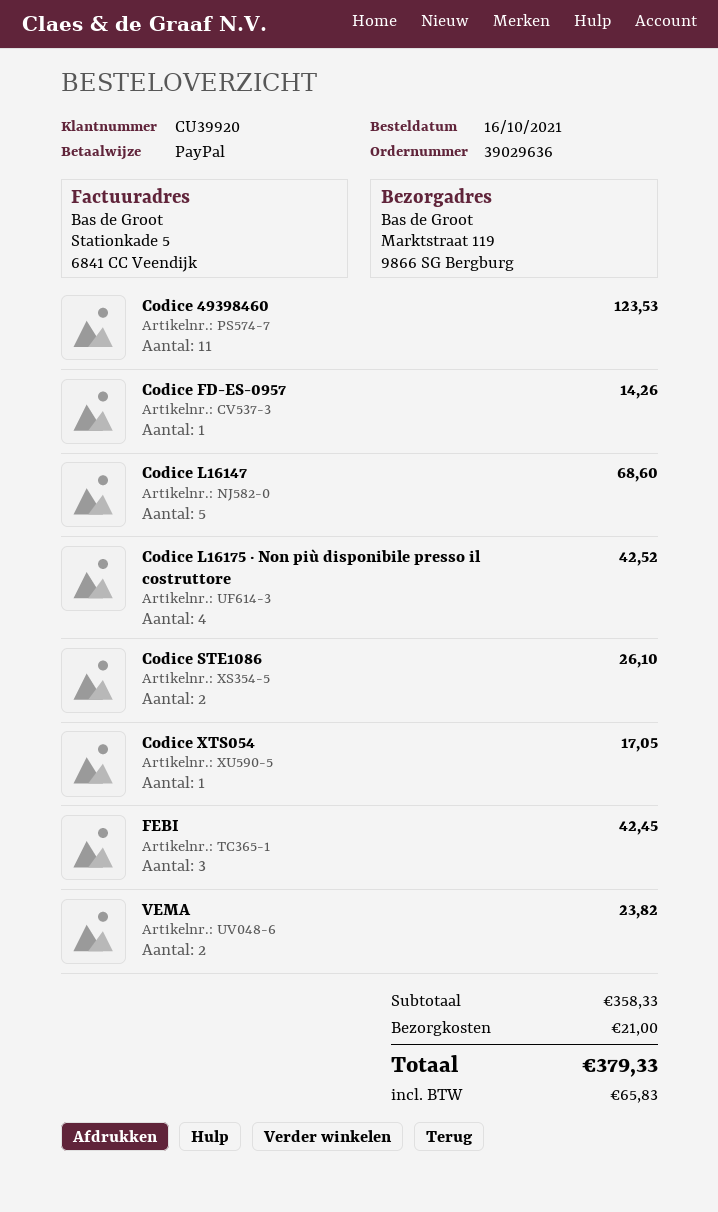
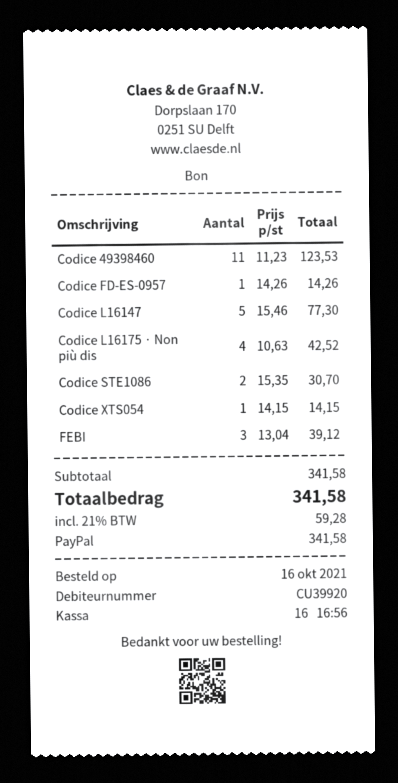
Codice L16147: 5 for 68.60 -> 5 for 77.30
Codice STE1086: 2 for 26.10 -> 2 for 30.70
Codice XTS054: 1 for 17.05 -> 1 for 14.15
FEBI: 3 for 42.45 -> 3 for 39.12
VEMA: 2 for 23.82 -> none
subtotal: 358.33 -> 341.58
shipping: 21.00 -> none
tax: 65.83 -> 59.28
total: 379.33 -> 341.58

